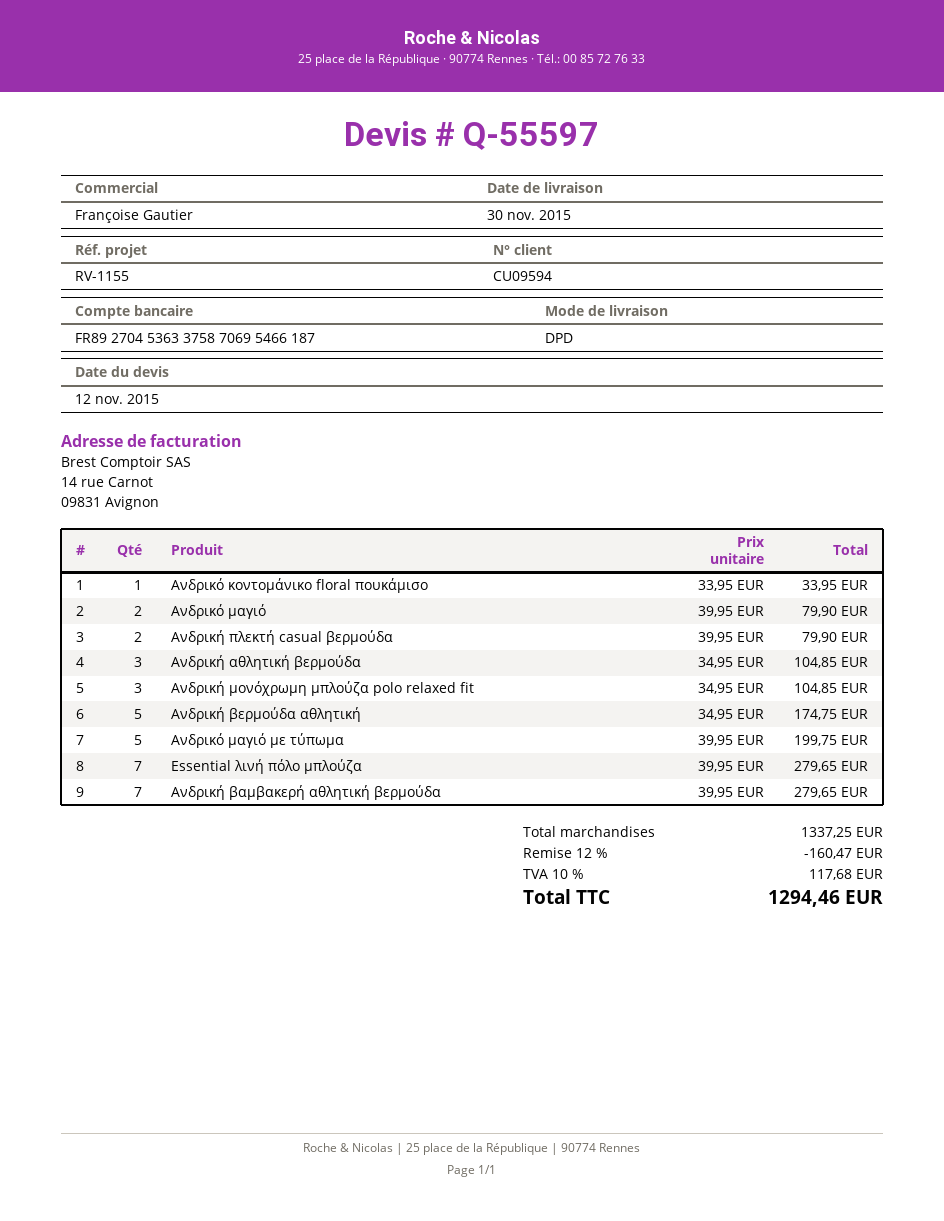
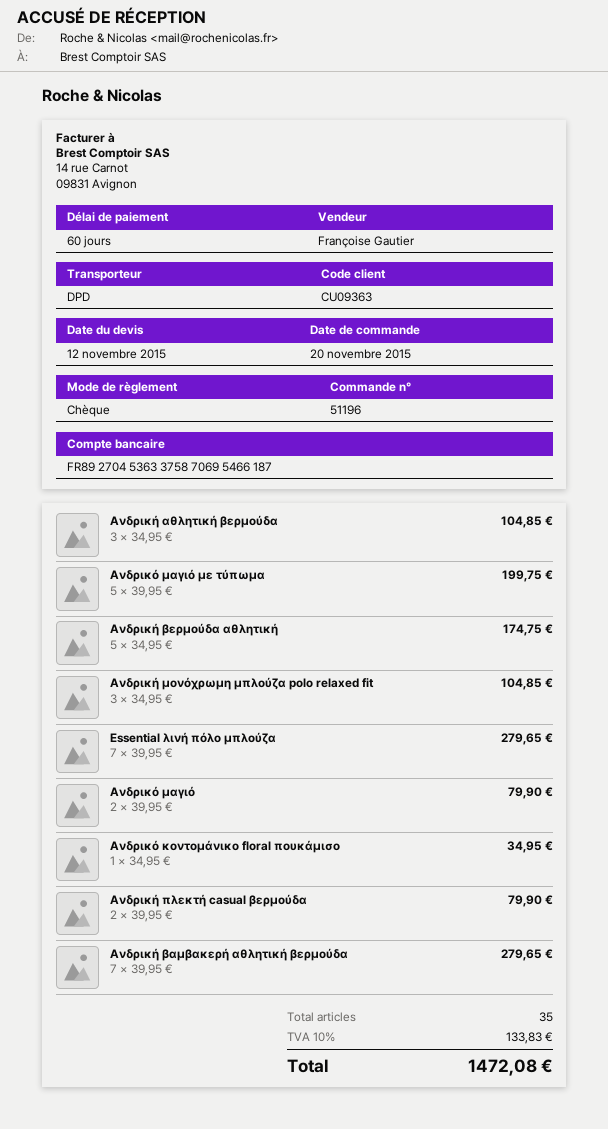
customer number: CU09594 -> CU09363
Ανδρικό κοντομάνικο floral πουκάμισο: 1 x 33.95 = 33.95 -> 1 x 34.95 = 34.95
discount: 12% = 160.47 -> none
tax: 10% = 117.68 -> 10% = 133.83
total: 1294.46 -> 1472.08

